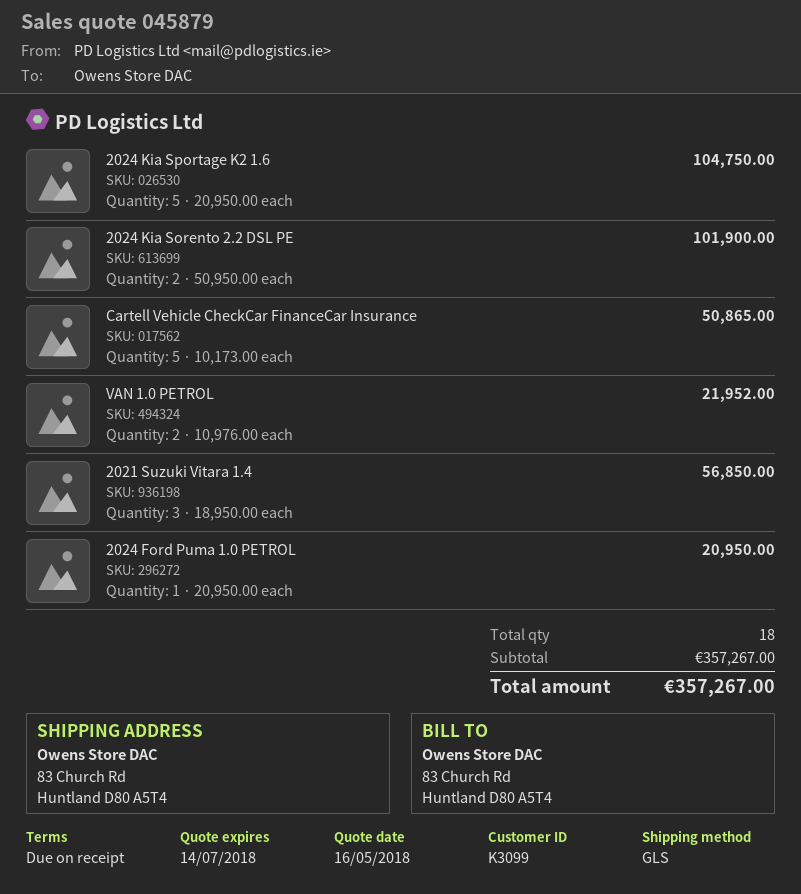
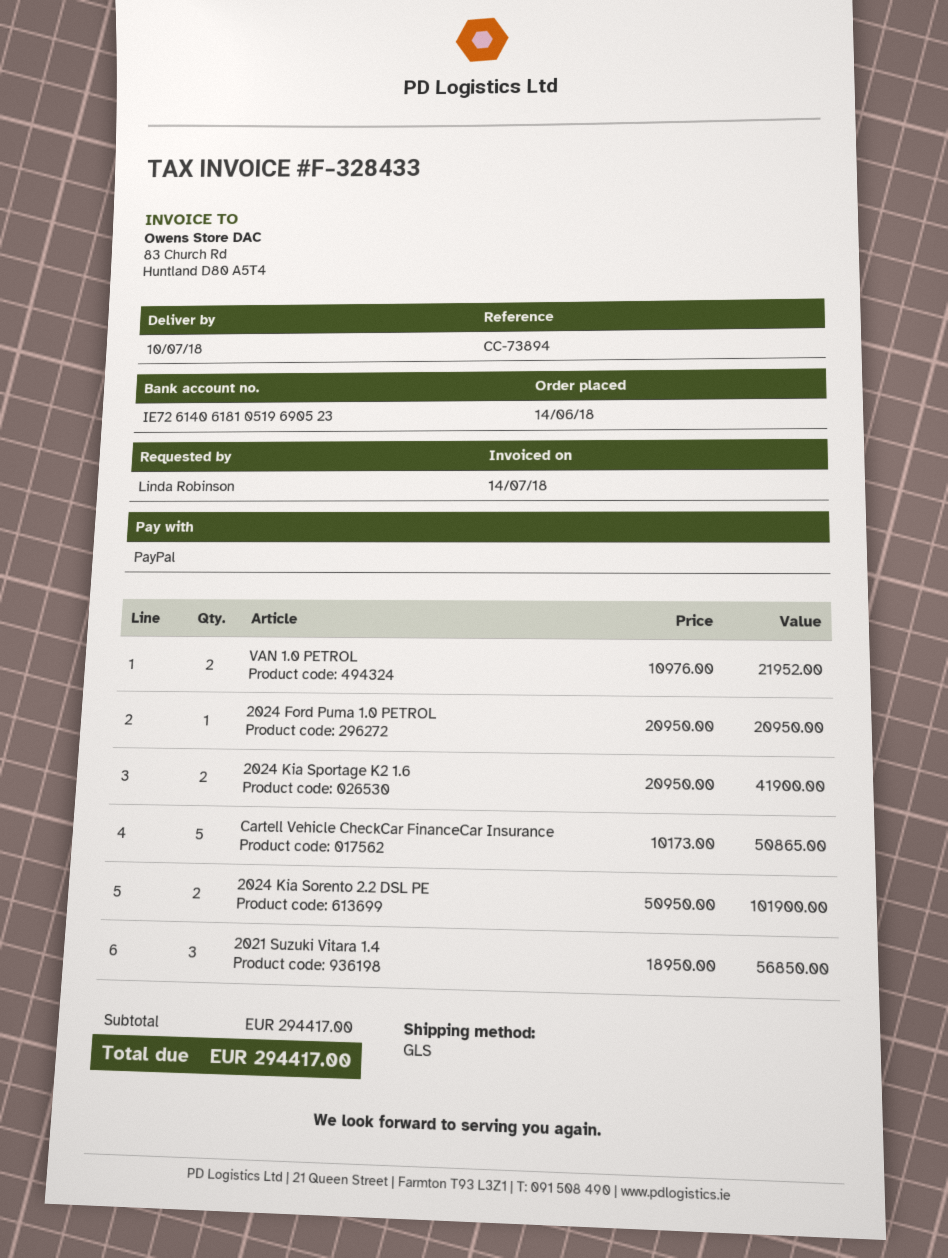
2024 Kia Sportage K2 1.6: 5 x 20950.00 = 104750.00 -> 2 x 20950.00 = 41900.00
subtotal: 357267.00 -> 294417.00
total: 357267.00 -> 294417.00

